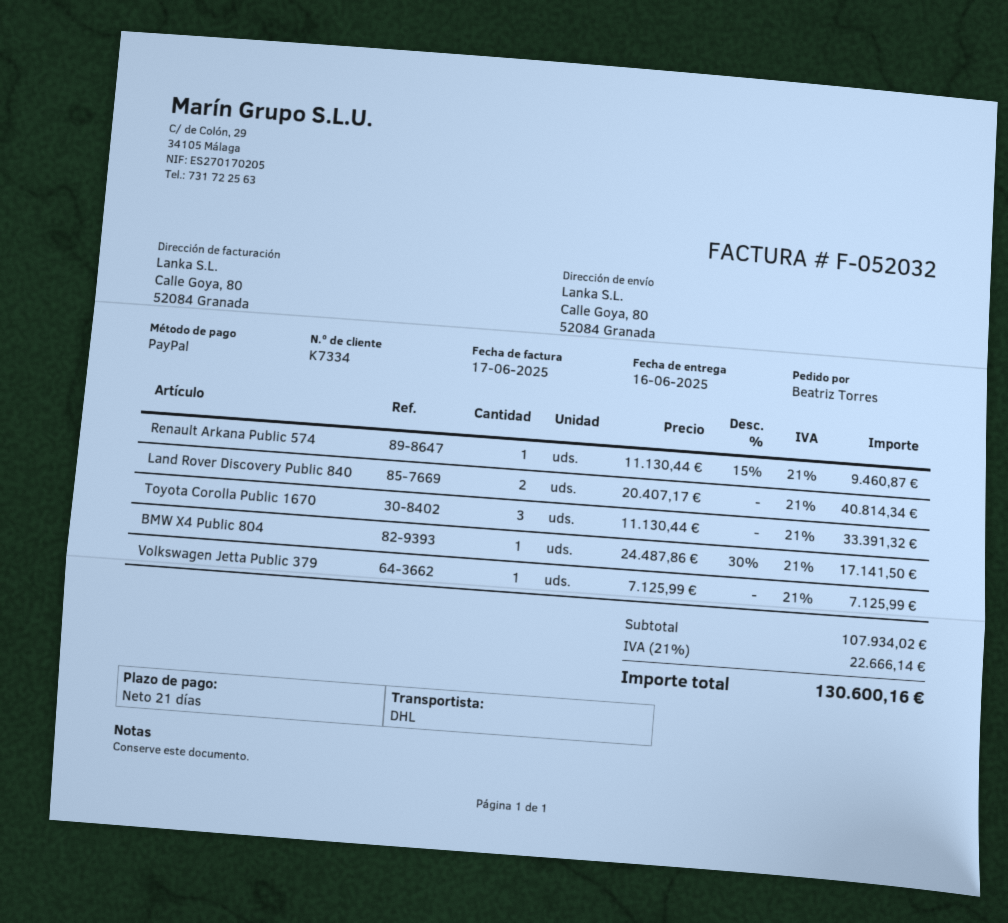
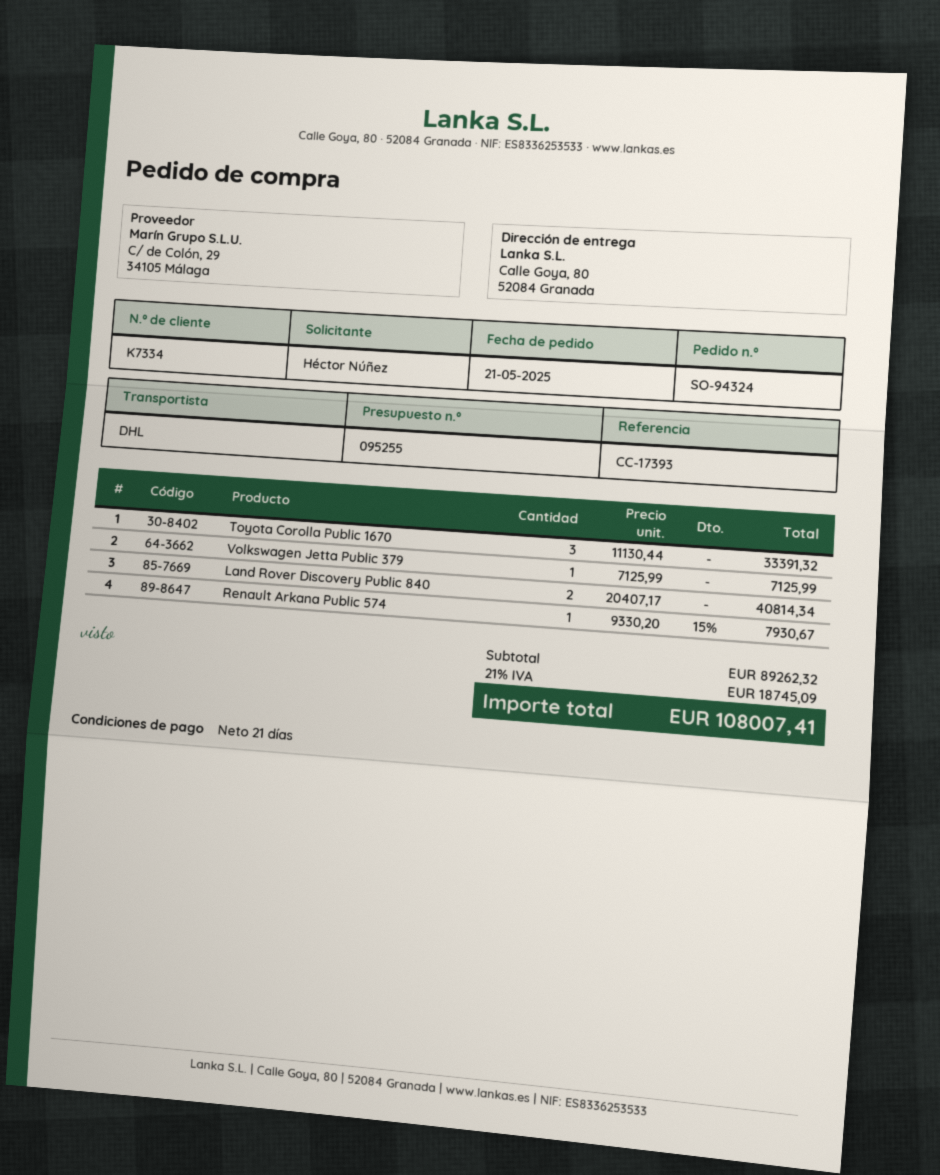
ordered by: Beatriz Torres -> Héctor Núñez
Renault Arkana Public 574: 1 x 11130.44 - 15% = 9460.87 -> 1 x 9330.20 - 15% = 7930.67
BMW X4 Public 804: 1 x 24487.86 - 30% = 17141.50 -> none
subtotal: 107934.02 -> 89262.32
tax: 21% = 22666.14 -> 21% = 18745.09
total: 130600.16 -> 108007.41

